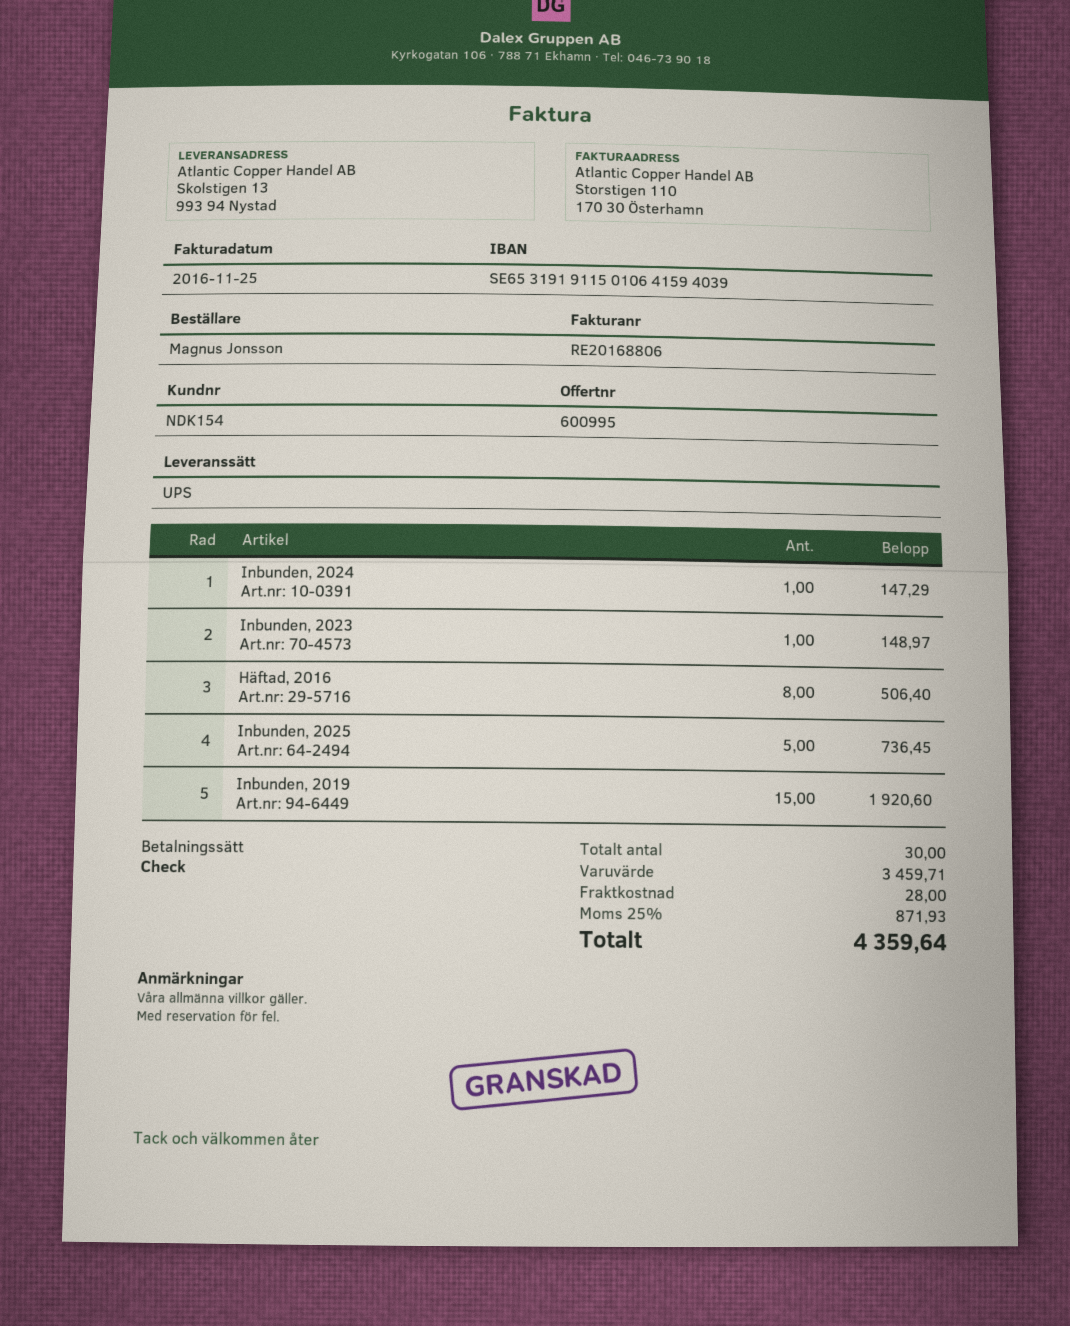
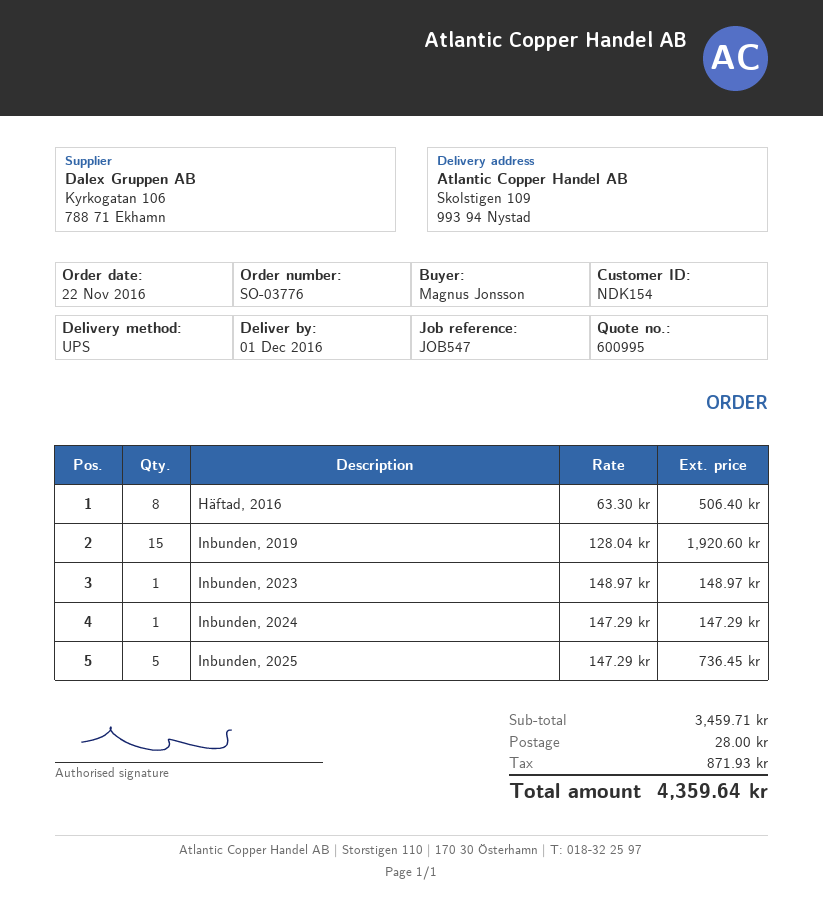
ship to: Skolstigen 13, 993 94 Nystad -> Skolstigen 109, 993 94 Nystad

